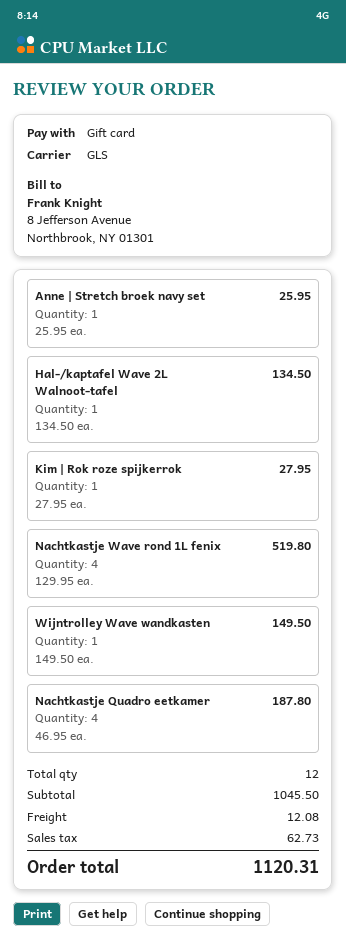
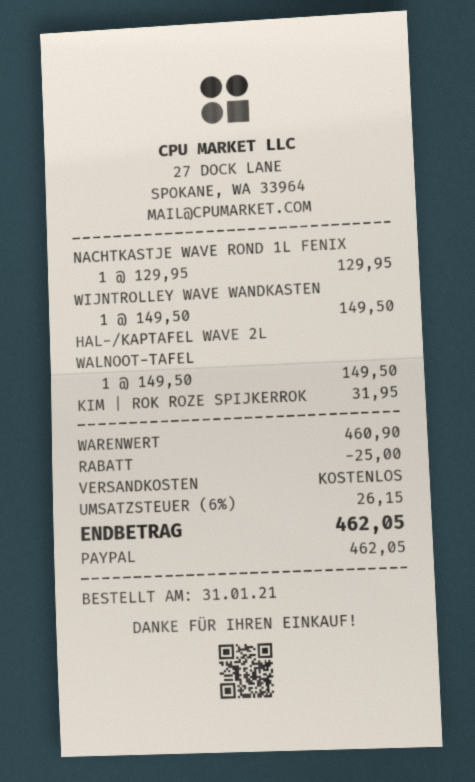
payment method: gift card -> PayPal
Anne | Stretch broek navy set: 1 x 25.95 = 25.95 -> none
Hal-/kaptafel Wave 2L Walnoot-tafel: 1 x 134.50 = 134.50 -> 1 x 149.50 = 149.50
Kim | Rok roze spijkerrok: 1 x 27.95 = 27.95 -> 1 x 31.95 = 31.95
Nachtkastje Wave rond 1L fenix: 4 x 129.95 = 519.80 -> 1 x 129.95 = 129.95
Nachtkastje Quadro eetkamer: 4 x 46.95 = 187.80 -> none
subtotal: 1045.50 -> 460.90
discount: none -> 25.00
shipping: 12.08 -> 0.00
tax: 62.73 -> 26.15
total: 1120.31 -> 462.05

